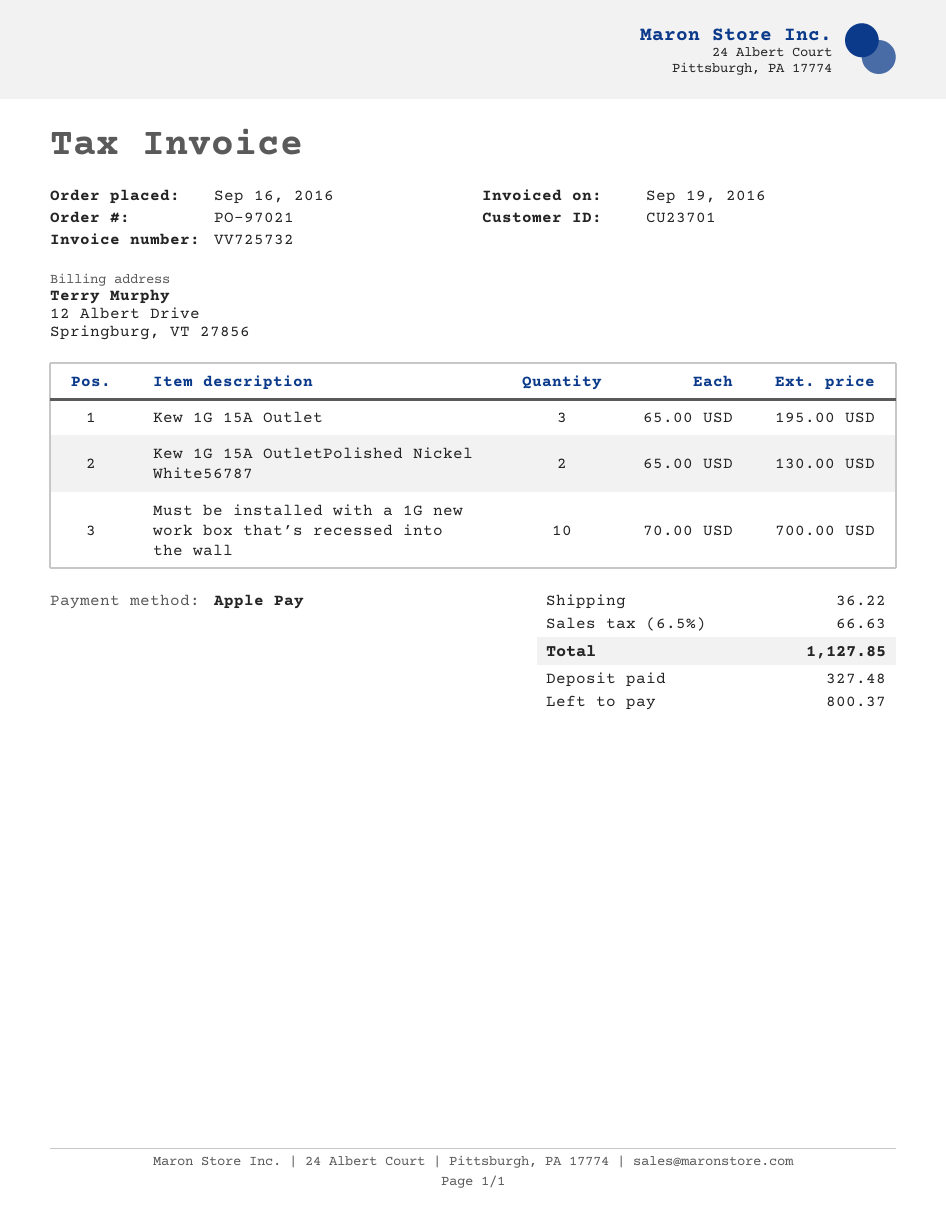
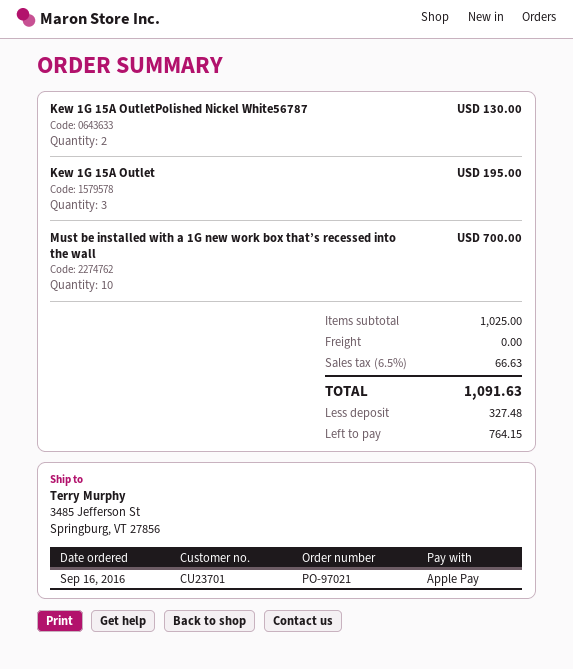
shipping: 36.22 -> 0.00
total: 1127.85 -> 1091.63
balance: 800.37 -> 764.15

